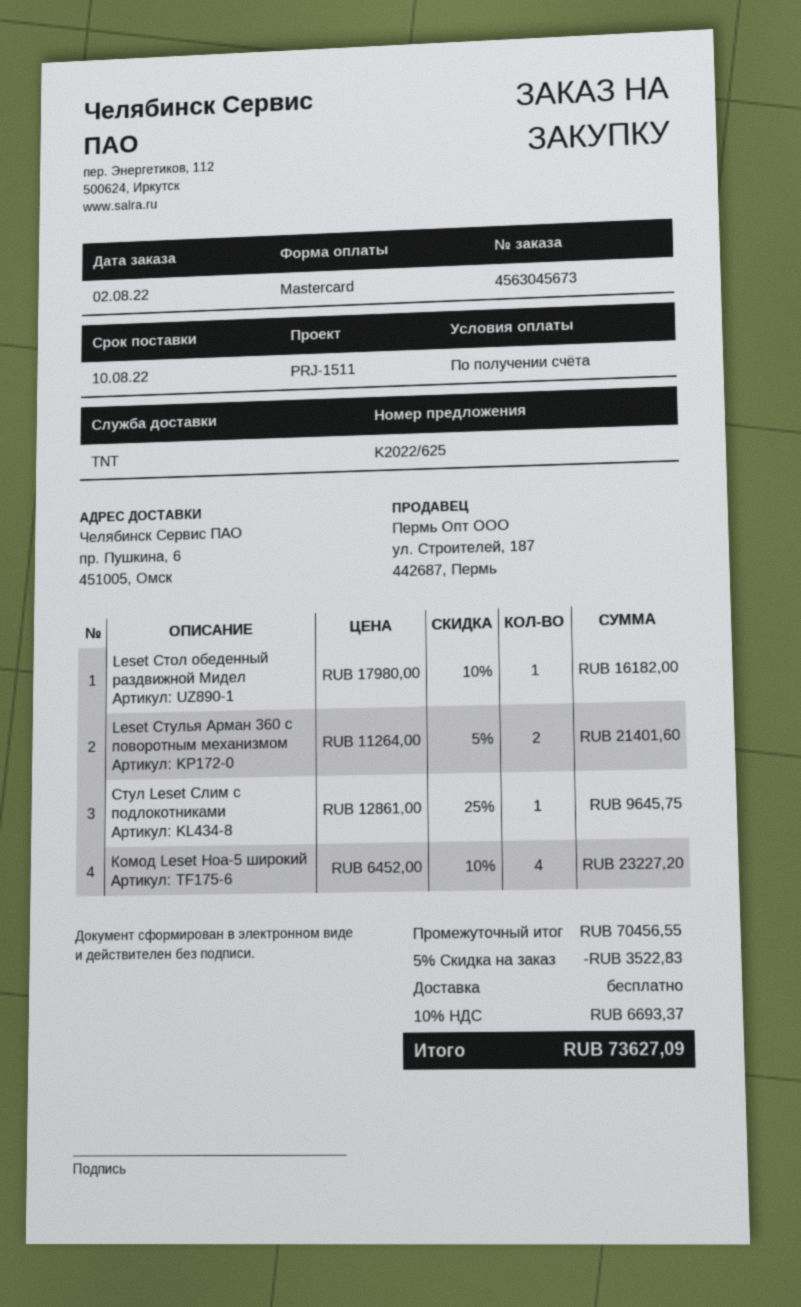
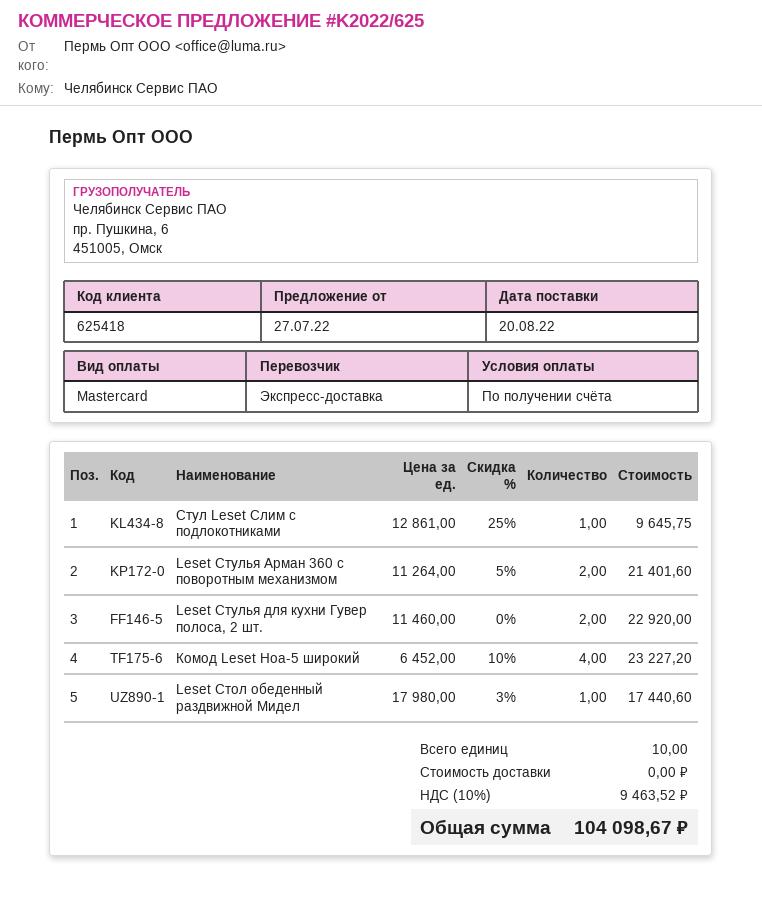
delivery date: 2022-08-10 -> 2022-08-20
shipping method: TNT -> express
Leset Стол обеденный раздвижной Мидел: 1 x 17980.00 - 10% = 16182.00 -> 1 x 17980.00 - 3% = 17440.60
Leset Стулья для кухни Гувер полоса, 2 шт.: none -> 2 x 11460.00 = 22920.00
discount: 5% = 3522.83 -> none
tax: 10% = 6693.37 -> 10% = 9463.52
total: 73627.09 -> 104098.67

